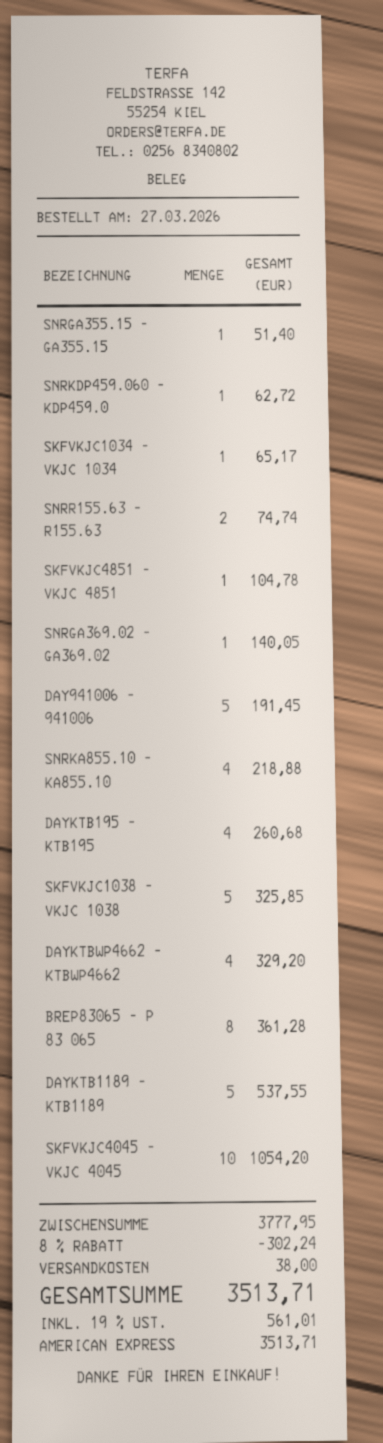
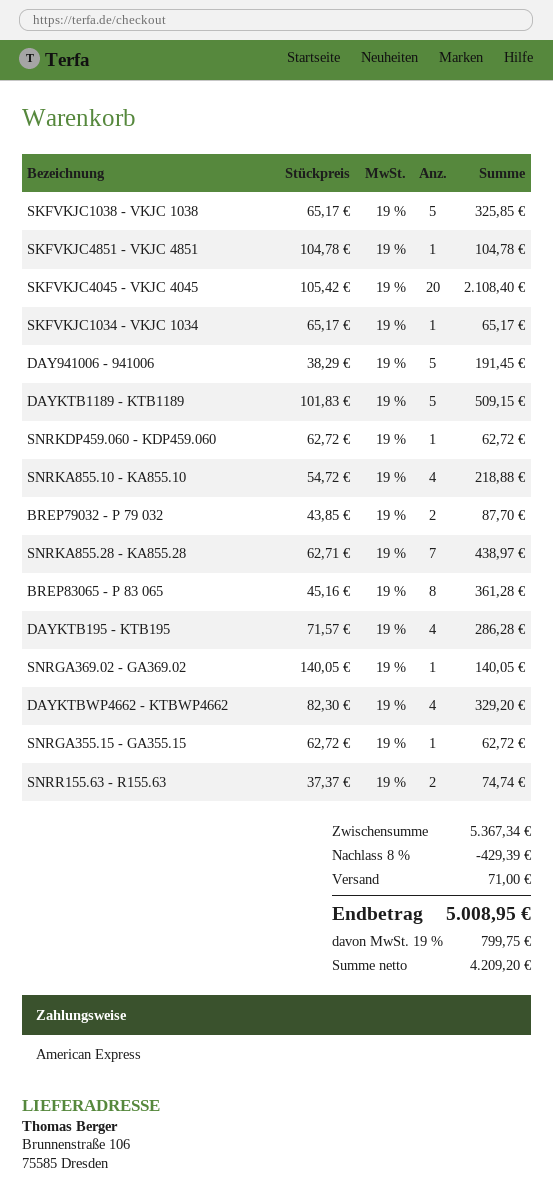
SNRGA355.15 - GA355.15: 1 for 51.40 -> 1 for 62.72
DAYKTB195 - KTB195: 4 for 260.68 -> 4 for 286.28
DAYKTB1189 - KTB1189: 5 for 537.55 -> 5 for 509.15
SKFVKJC4045 - VKJC 4045: 10 for 1054.20 -> 20 for 2108.40
BREP79032 - P 79 032: none -> 2 for 87.70
SNRKA855.28 - KA855.28: none -> 7 for 438.97
subtotal: 3777.95 -> 5367.34
discount: 8% = 302.24 -> 8% = 429.39
shipping: 38.00 -> 71.00
tax: 19% = 561.01 -> 19% = 799.75
total: 3513.71 -> 5008.95

